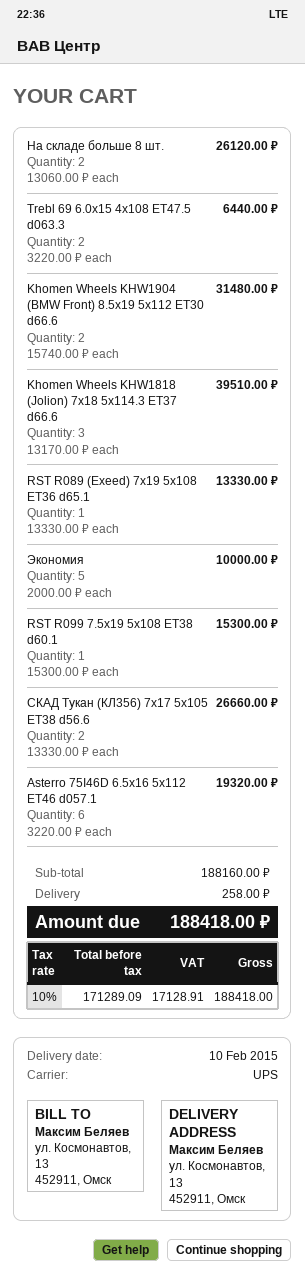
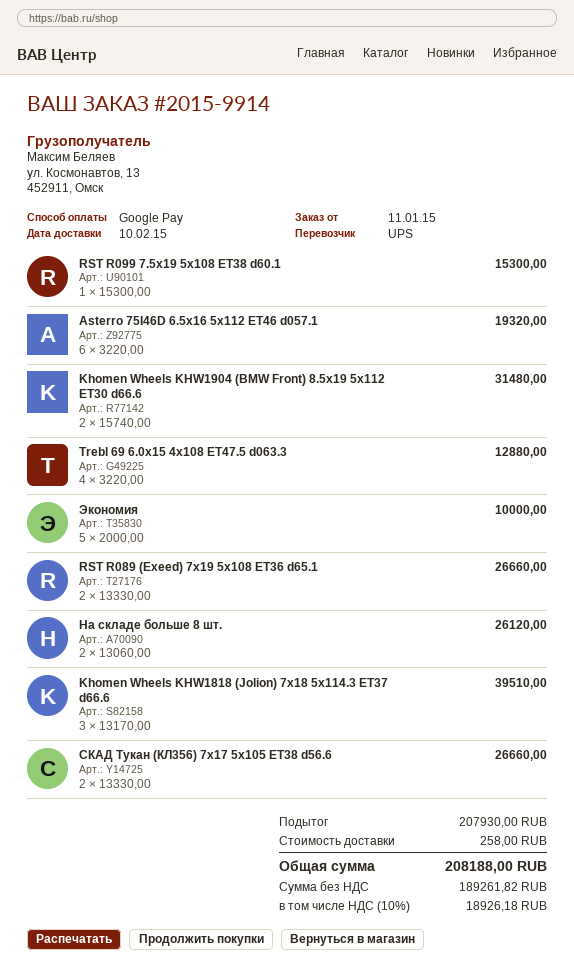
Trebl 69 6.0x15 4x108 ET47.5 d063.3: 2 x 3220.00 = 6440.00 -> 4 x 3220.00 = 12880.00
RST R089 (Exeed) 7x19 5x108 ET36 d65.1: 1 x 13330.00 = 13330.00 -> 2 x 13330.00 = 26660.00
subtotal: 188160.00 -> 207930.00
net: 171289.09 -> 189261.82
tax: 10% = 17128.91 -> 10% = 18926.18
total: 188418.00 -> 208188.00

